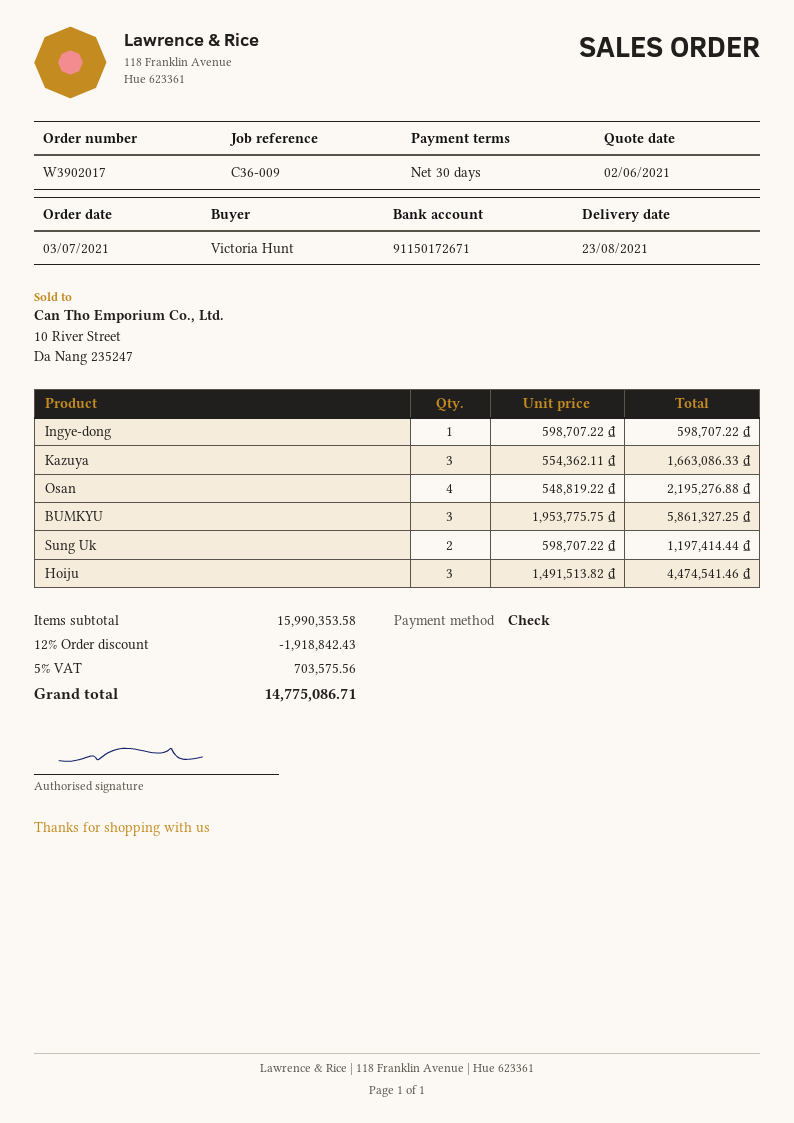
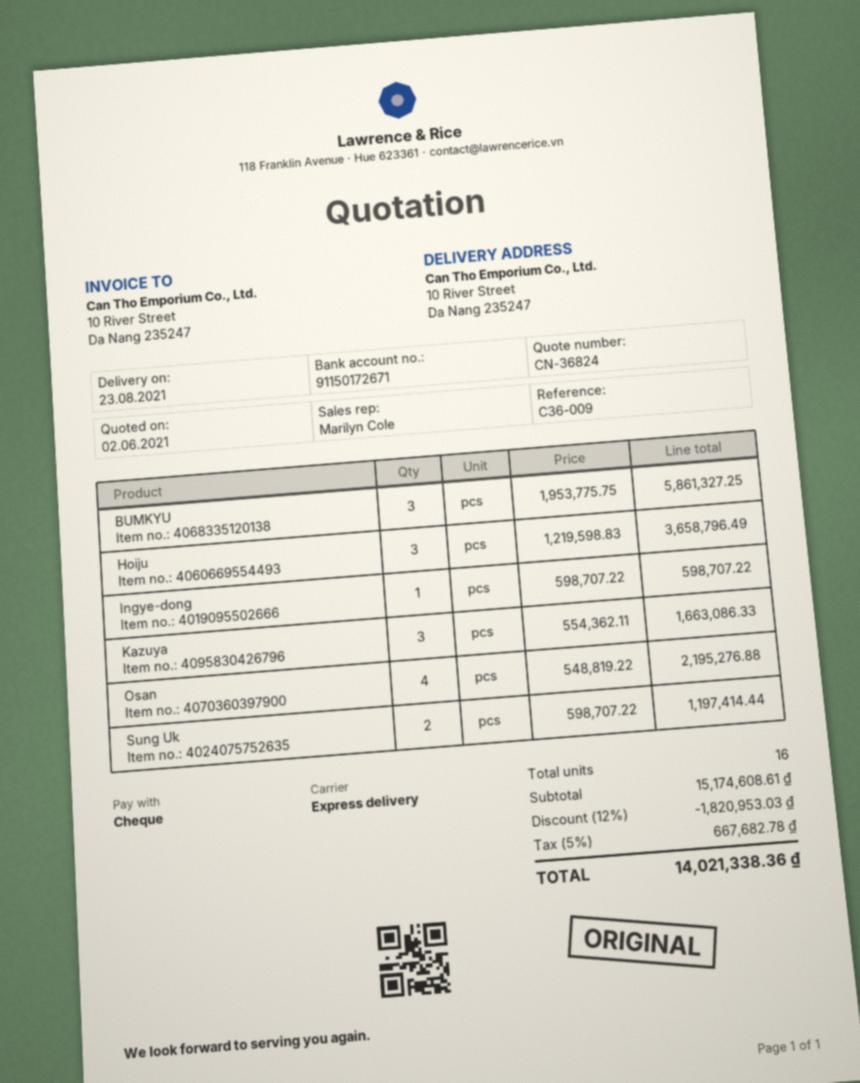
Hoiju: 3 x 1491513.82 = 4474541.46 -> 3 x 1219598.83 = 3658796.49
subtotal: 15990353.58 -> 15174608.61
discount: 12% = 1918842.43 -> 12% = 1820953.03
tax: 5% = 703575.56 -> 5% = 667682.78
total: 14775086.71 -> 14021338.36

